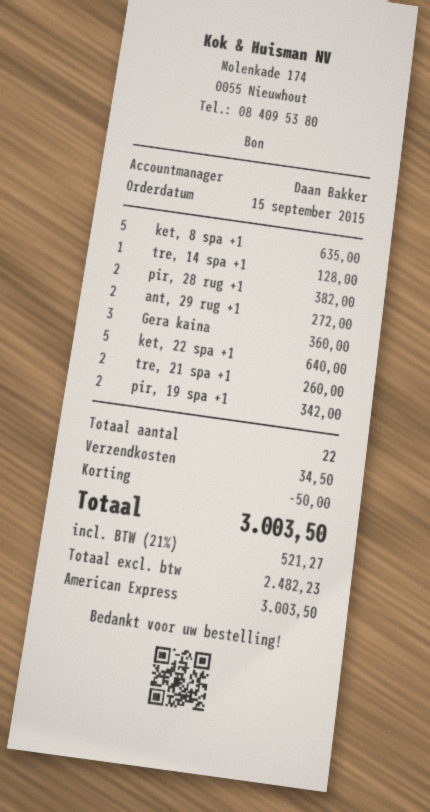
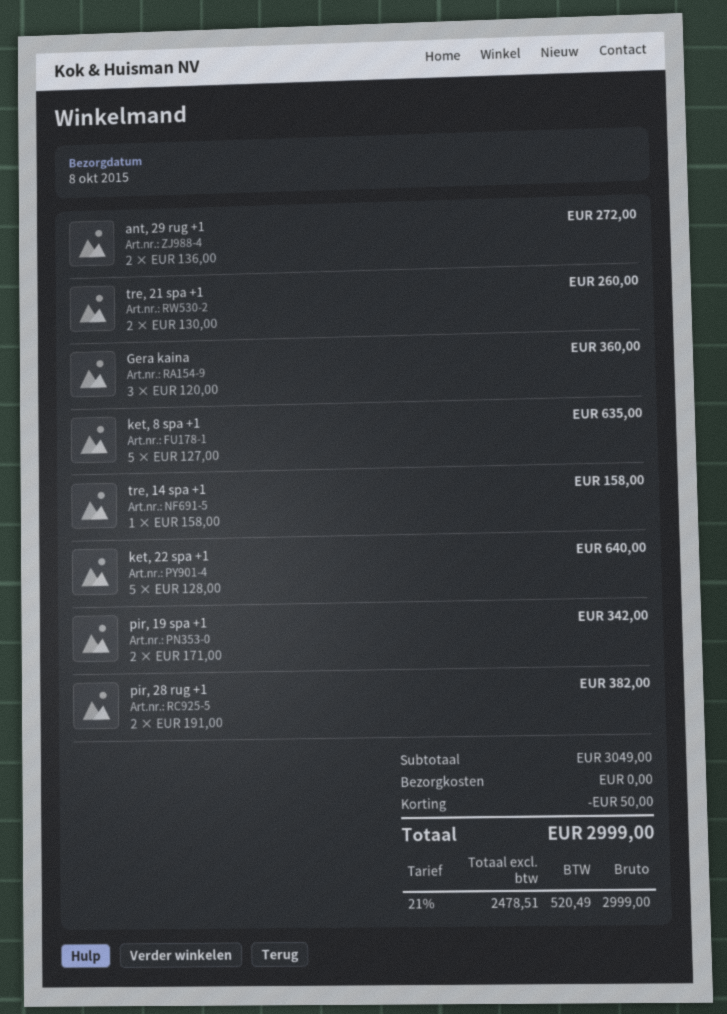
tre, 14 spa +1: 1 for 128.00 -> 1 for 158.00
shipping: 34.50 -> 0.00
net: 2482.23 -> 2478.51
tax: 21% = 521.27 -> 21% = 520.49
total: 3003.50 -> 2999.00

